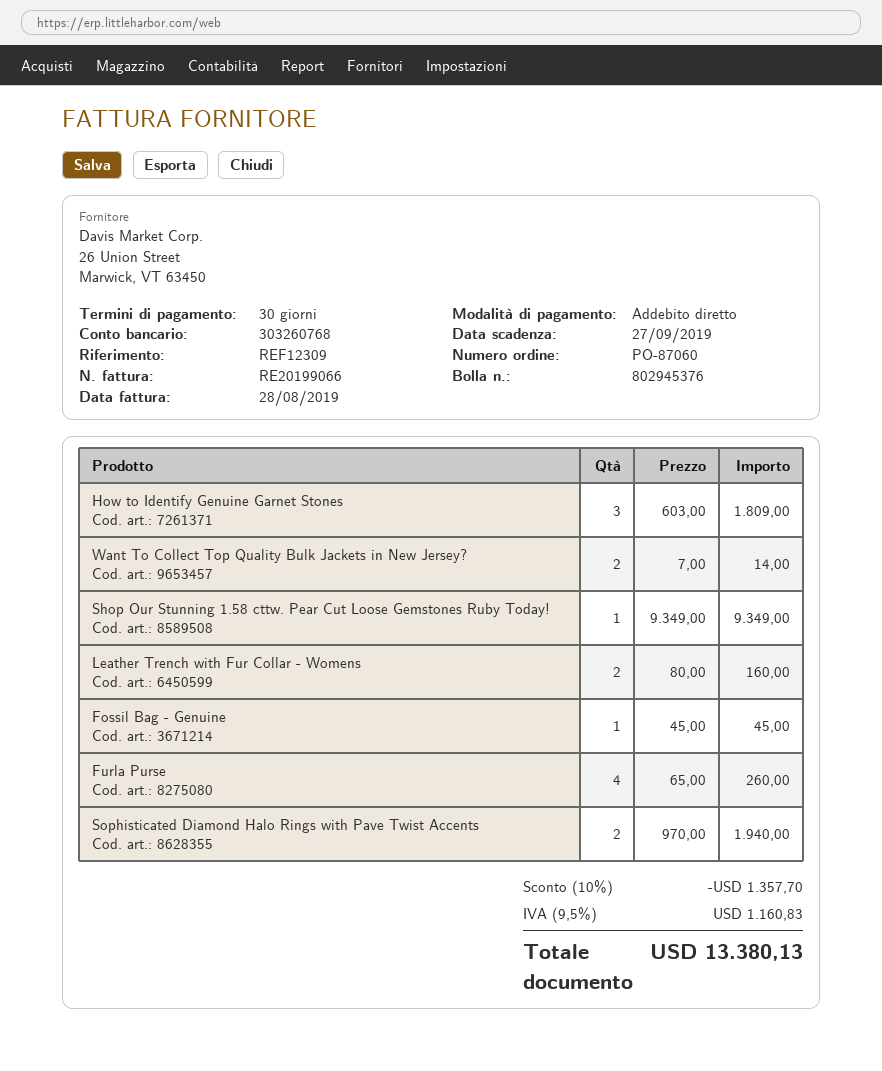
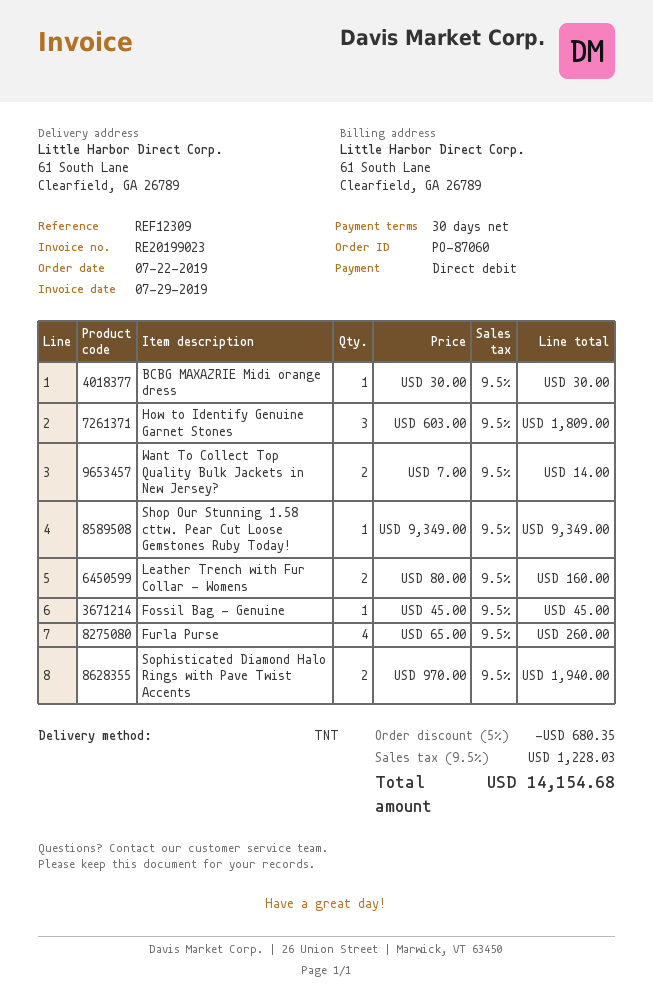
invoice number: RE20199066 -> RE20199023
invoice date: 2019-08-28 -> 2019-07-29
BCBG MAXAZRIE Midi orange dress: none -> 1 x 30.00 = 30.00
discount: 10% = 1357.70 -> 5% = 680.35
tax: 9.5% = 1160.83 -> 9.5% = 1228.03
total: 13380.13 -> 14154.68

